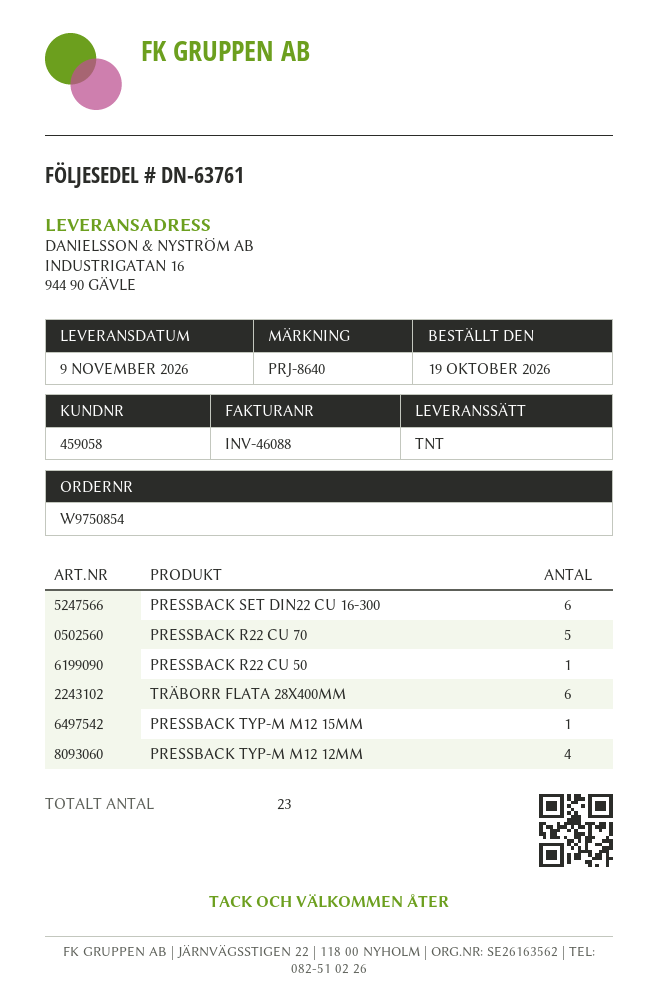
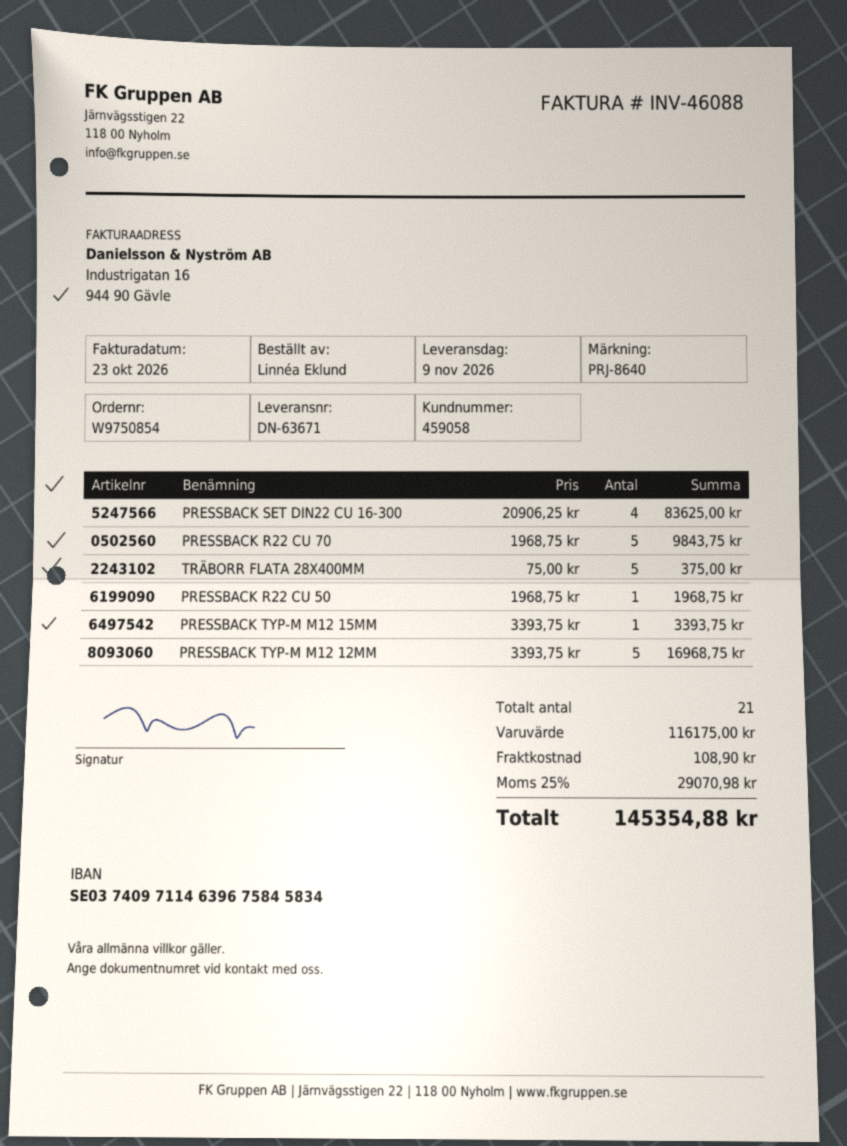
delivery note number: DN-63761 -> DN-63671
PRESSBACK SET DIN22 CU 16-300: 6 -> 4
TRÄBORR FLATA 28X400MM: 6 -> 5
PRESSBACK TYP-M M12 12MM: 4 -> 5
total quantity: 23 -> 21

